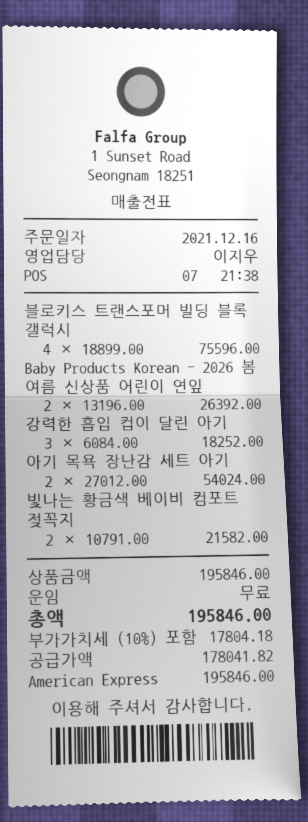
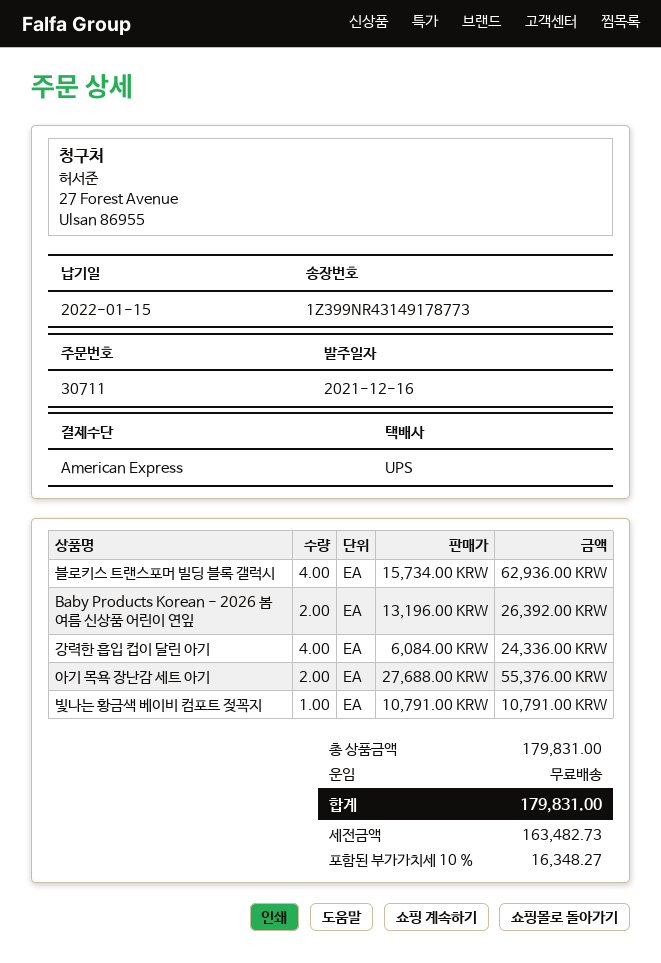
블로키스 트랜스포머 빌딩 블록 갤럭시: 4 x 18899.00 = 75596.00 -> 4 x 15734.00 = 62936.00
강력한 흡입 컵이 달린 아기: 3 x 6084.00 = 18252.00 -> 4 x 6084.00 = 24336.00
아기 목욕 장난감 세트 아기: 2 x 27012.00 = 54024.00 -> 2 x 27688.00 = 55376.00
빛나는 황금색 베이비 컴포트 젖꼭지: 2 x 10791.00 = 21582.00 -> 1 x 10791.00 = 10791.00
subtotal: 195846.00 -> 179831.00
net: 178041.82 -> 163482.73
tax: 10% = 17804.18 -> 10% = 16348.27
total: 195846.00 -> 179831.00

